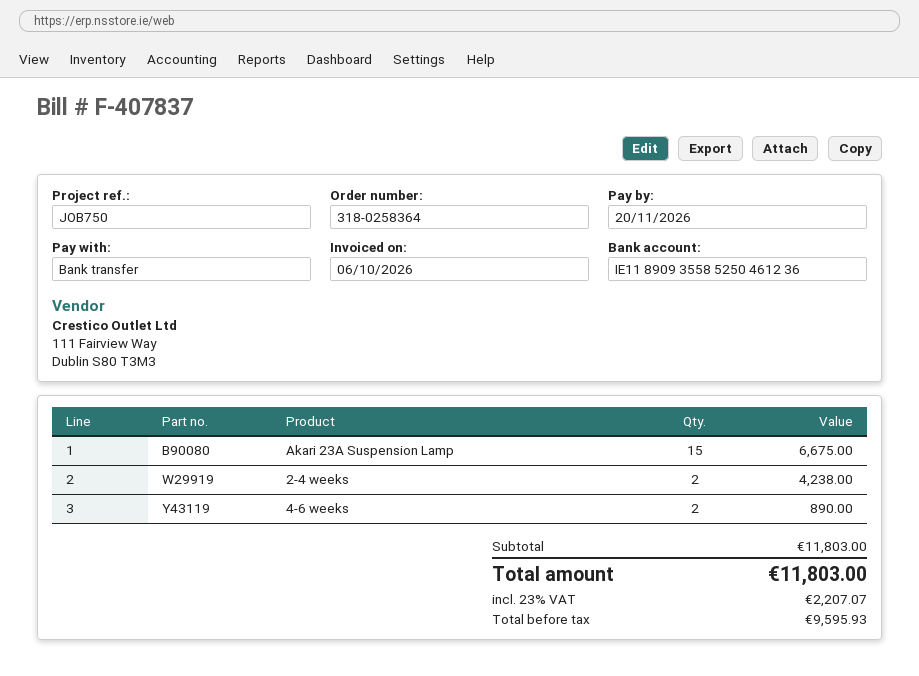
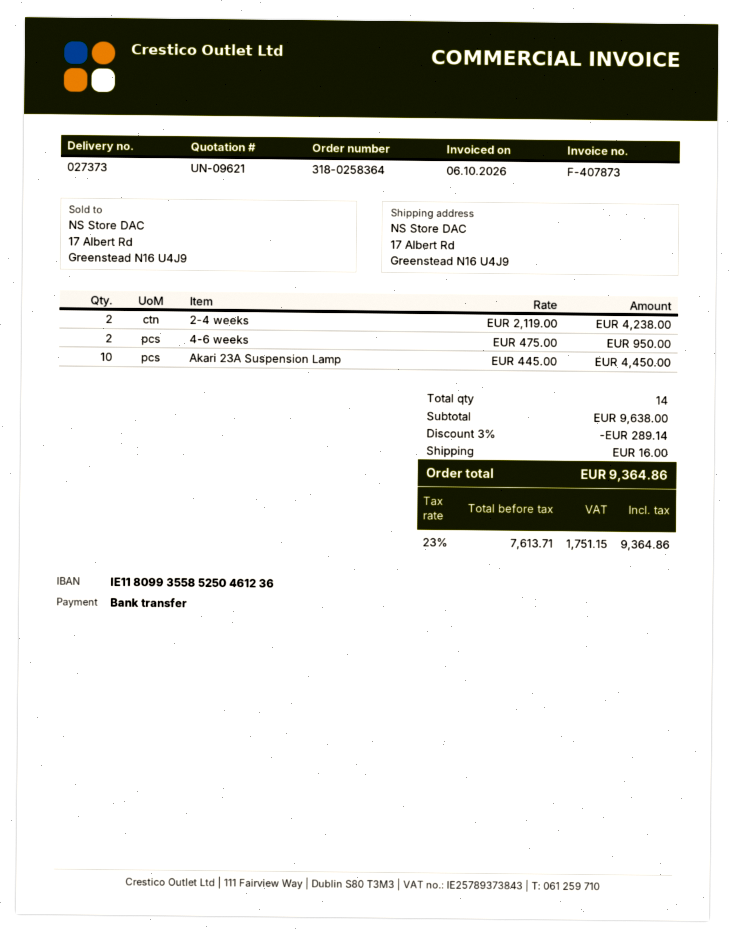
invoice number: F-407837 -> F-407873
bank account: IE11890935585250461236 -> IE11809935585250461236
Akari 23A Suspension Lamp: 15 for 6675.00 -> 10 for 4450.00
4-6 weeks: 2 for 890.00 -> 2 for 950.00
subtotal: 11803.00 -> 9638.00
discount: none -> 3% = 289.14
shipping: none -> 16.00
net: 9595.93 -> 7613.71
tax: 23% = 2207.07 -> 23% = 1751.15
total: 11803.00 -> 9364.86

